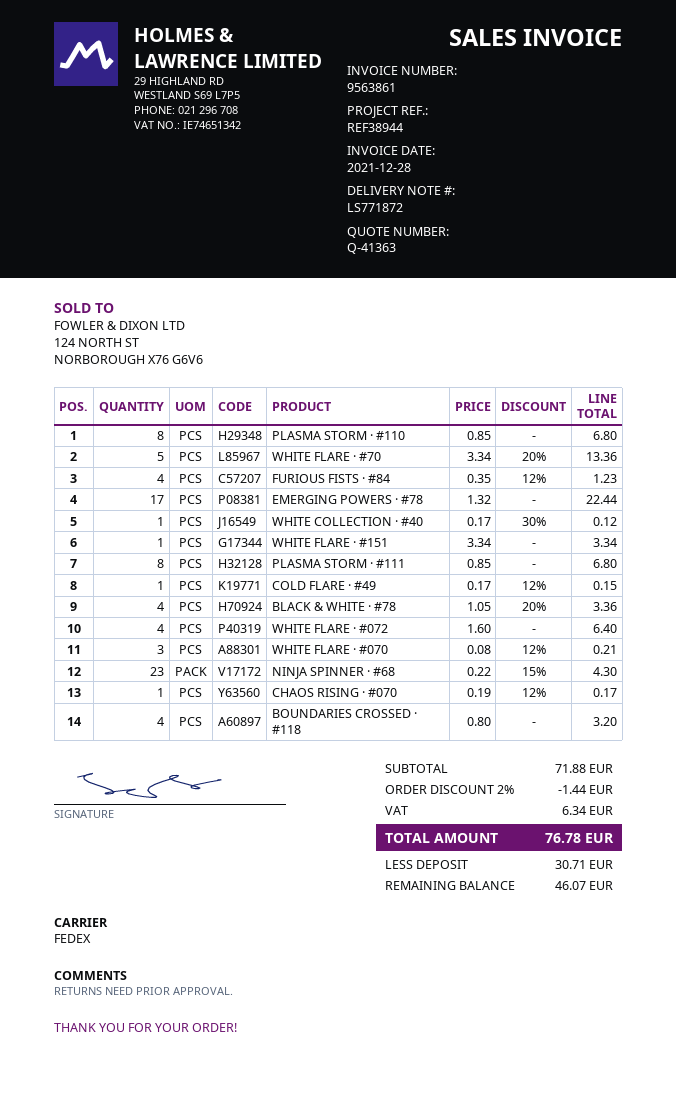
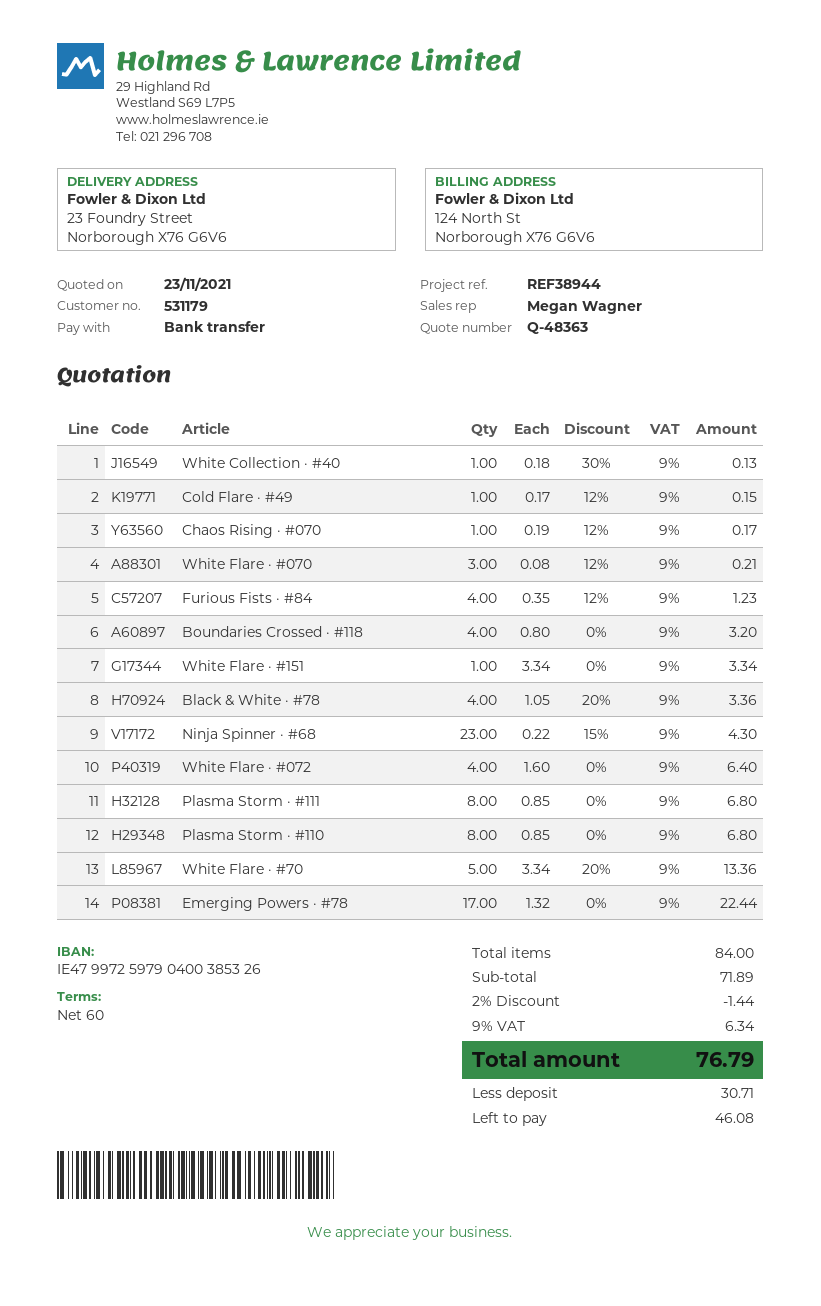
quote number: Q-41363 -> Q-48363
WHITE COLLECTION · #40: 1 x 0.17 - 30% = 0.12 -> 1 x 0.18 - 30% = 0.13
subtotal: 71.88 -> 71.89
total: 76.78 -> 76.79
balance: 46.07 -> 46.08

